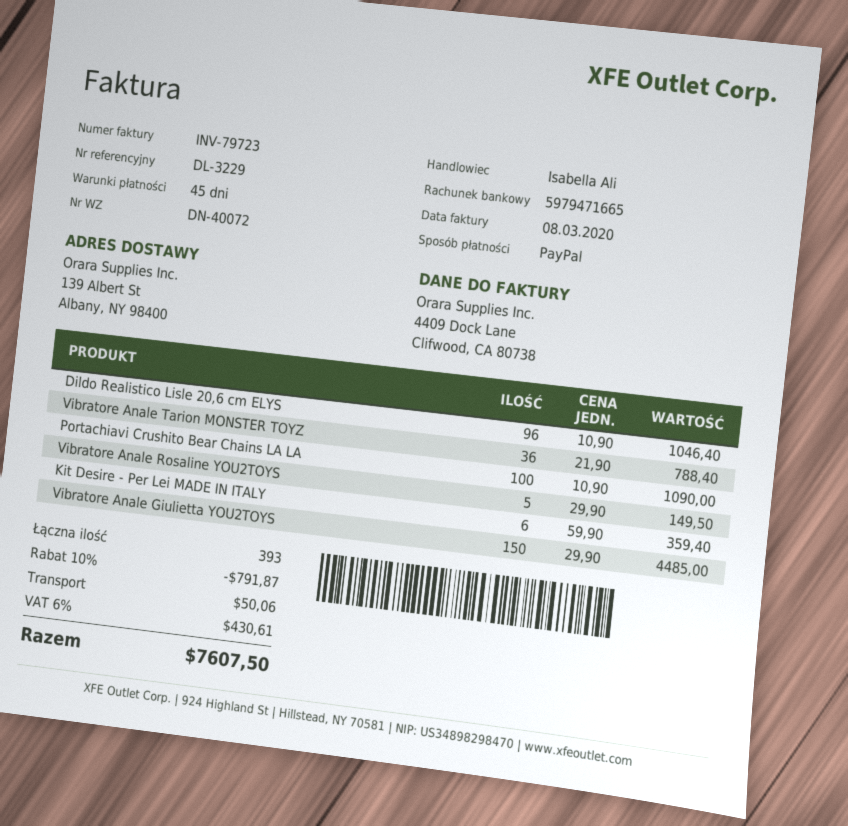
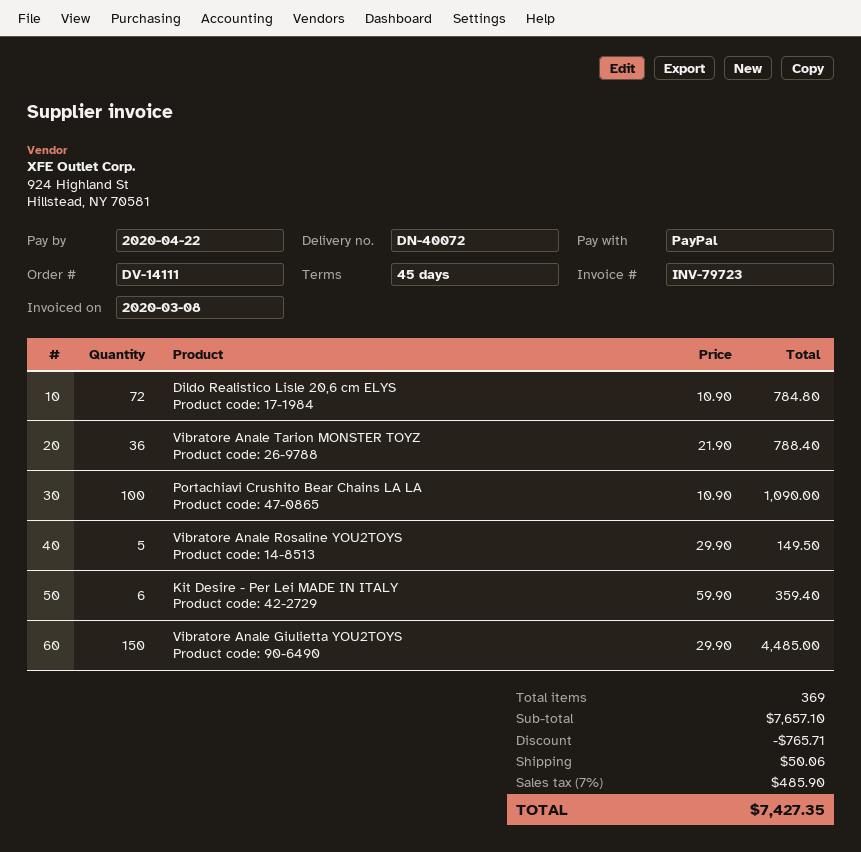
Dildo Realistico Lisle 20,6 cm ELYS: 96 x 10.90 = 1046.40 -> 72 x 10.90 = 784.80
total quantity: 393 -> 369
discount: 791.87 -> 765.71
tax: 6% = 430.61 -> 7% = 485.90
total: 7607.50 -> 7427.35

